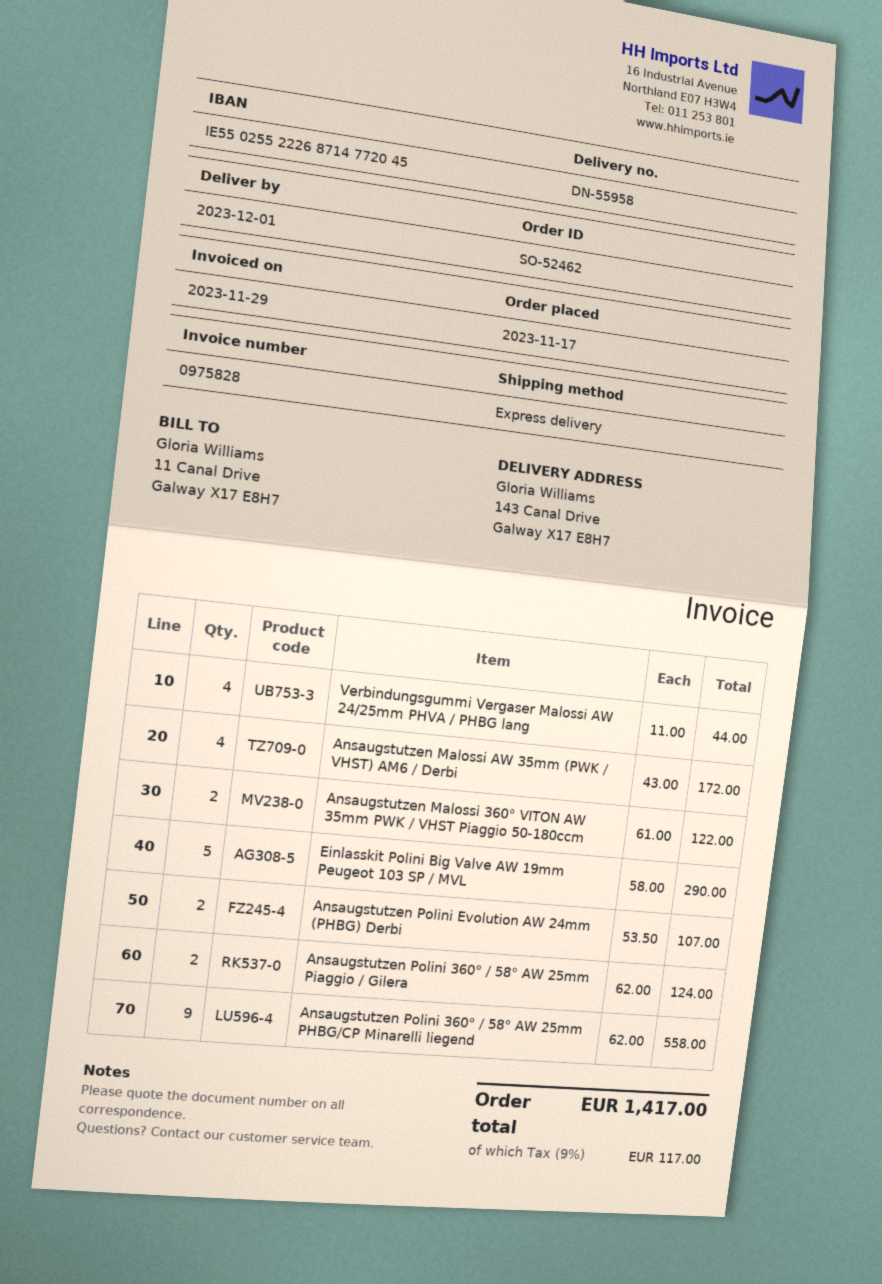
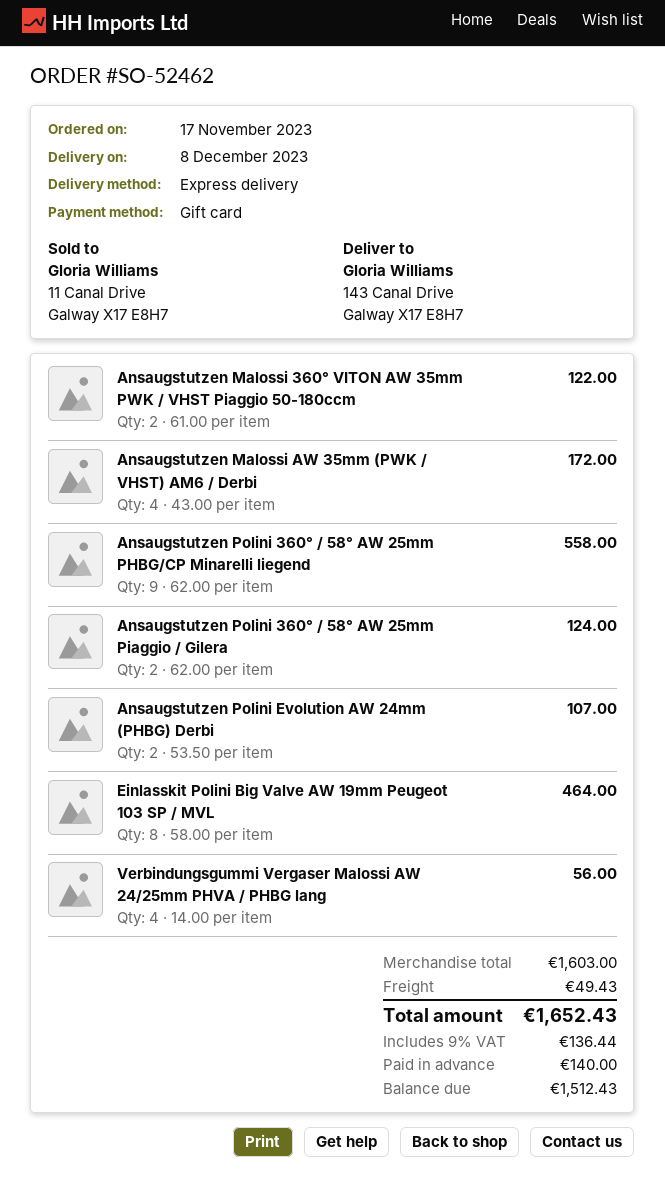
delivery date: 2023-12-01 -> 2023-12-08
Verbindungsgummi Vergaser Malossi AW 24/25mm PHVA / PHBG lang: 4 x 11.00 = 44.00 -> 4 x 14.00 = 56.00
Einlasskit Polini Big Valve AW 19mm Peugeot 103 SP / MVL: 5 x 58.00 = 290.00 -> 8 x 58.00 = 464.00
shipping: none -> 49.43
tax: 9% = 117.00 -> 9% = 136.44
total: 1417.00 -> 1652.43

